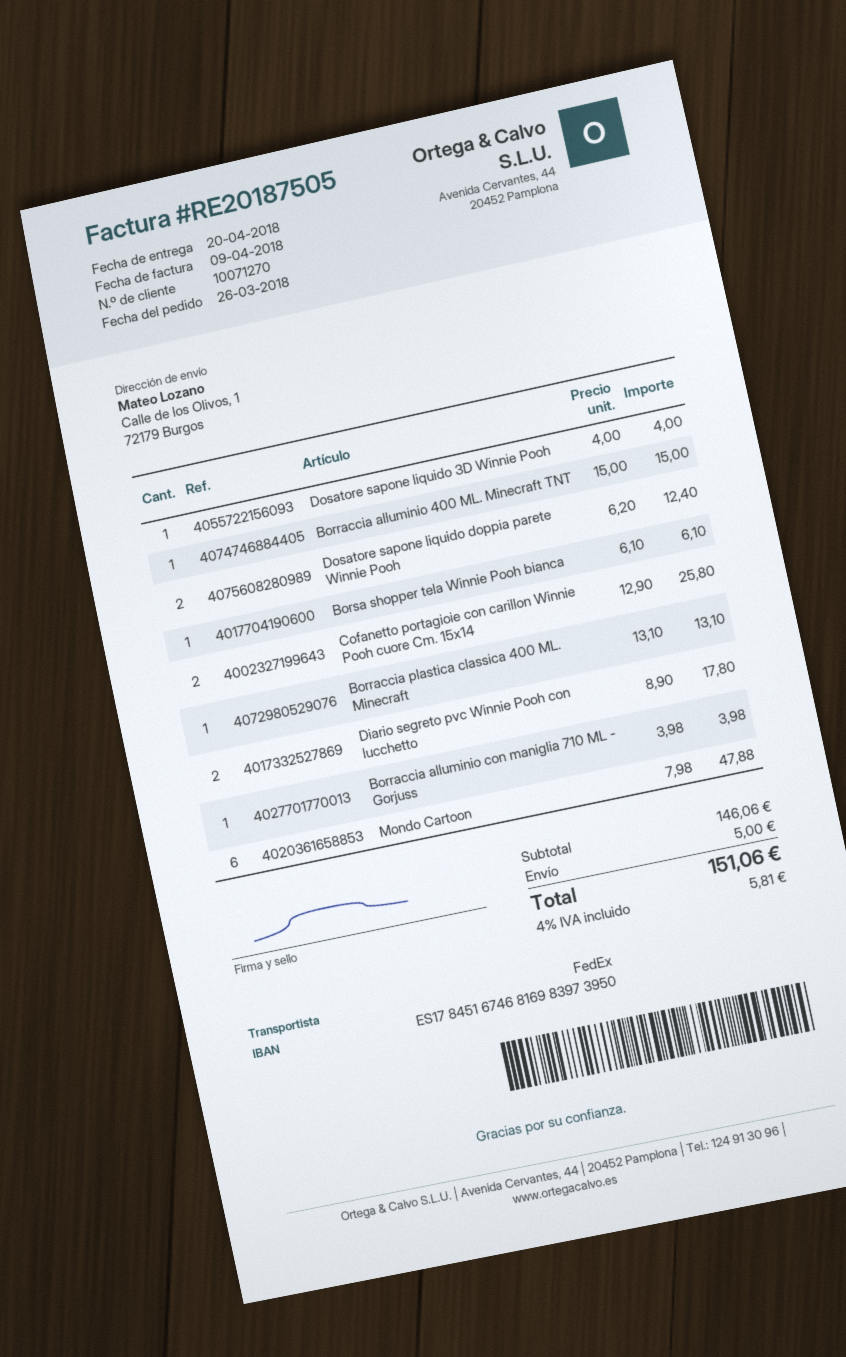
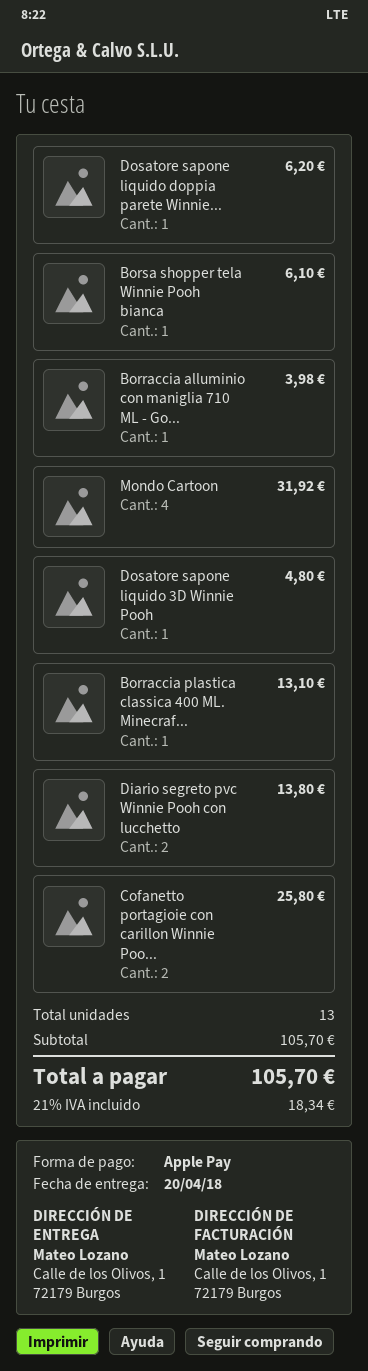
Dosatore sapone liquido 3D Winnie Pooh: 1 for 4.00 -> 1 for 4.80
Borraccia alluminio 400 ML. Minecraft TNT: 1 for 15.00 -> none
Dosatore sapone liquido doppia parete Winnie Pooh: 2 for 12.40 -> 1 for 6.20
Diario segreto pvc Winnie Pooh con lucchetto: 2 for 17.80 -> 2 for 13.80
Mondo Cartoon: 6 for 47.88 -> 4 for 31.92
subtotal: 146.06 -> 105.70
shipping: 5.00 -> none
tax: 4% = 5.81 -> 21% = 18.34
total: 151.06 -> 105.70

